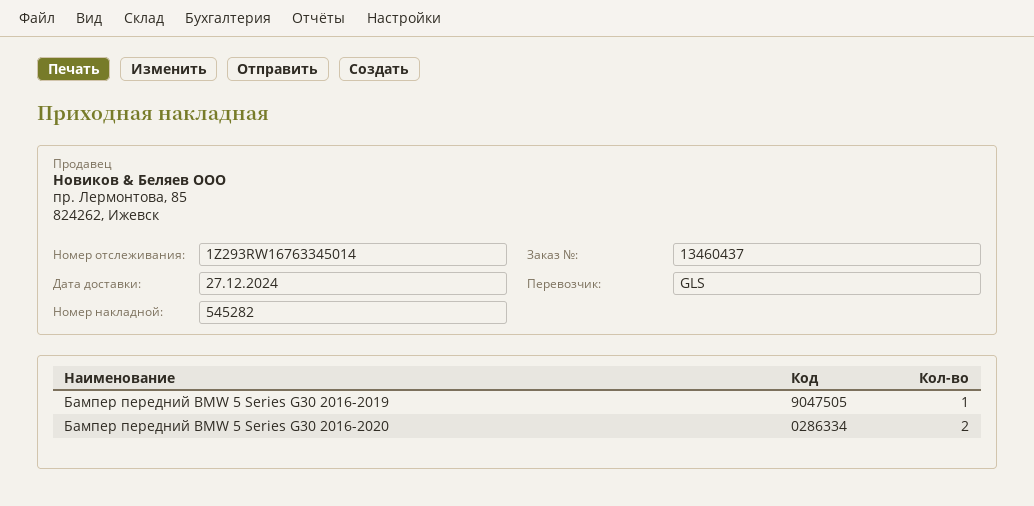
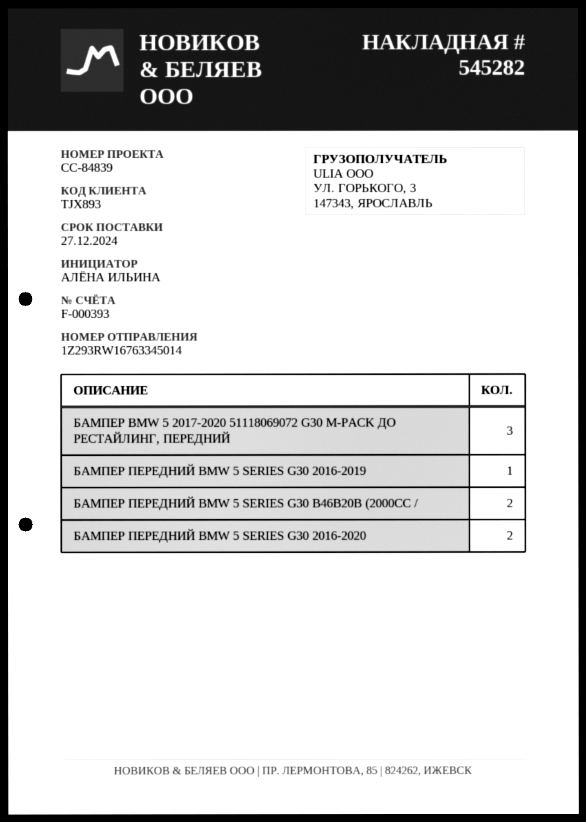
БАМПЕР BMW 5 2017-2020 51118069072 G30 M-PACK ДО РЕСТАЙЛИНГ, ПЕРЕДНИЙ: none -> 3
БАМПЕР ПЕРЕДНИЙ BMW 5 SERIES G30 B46B20B (2000CC /: none -> 2

